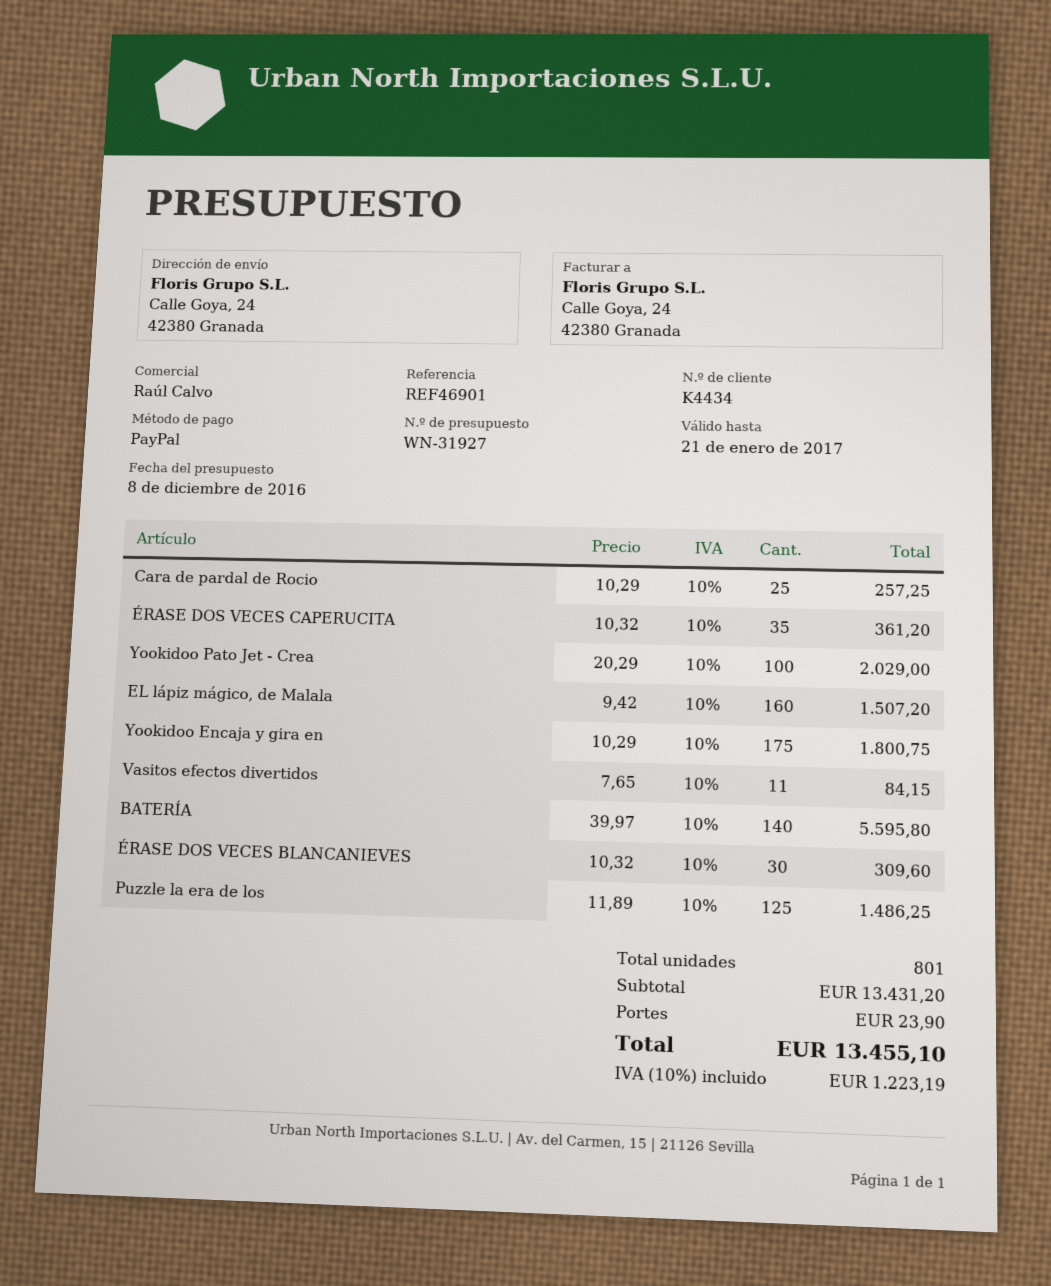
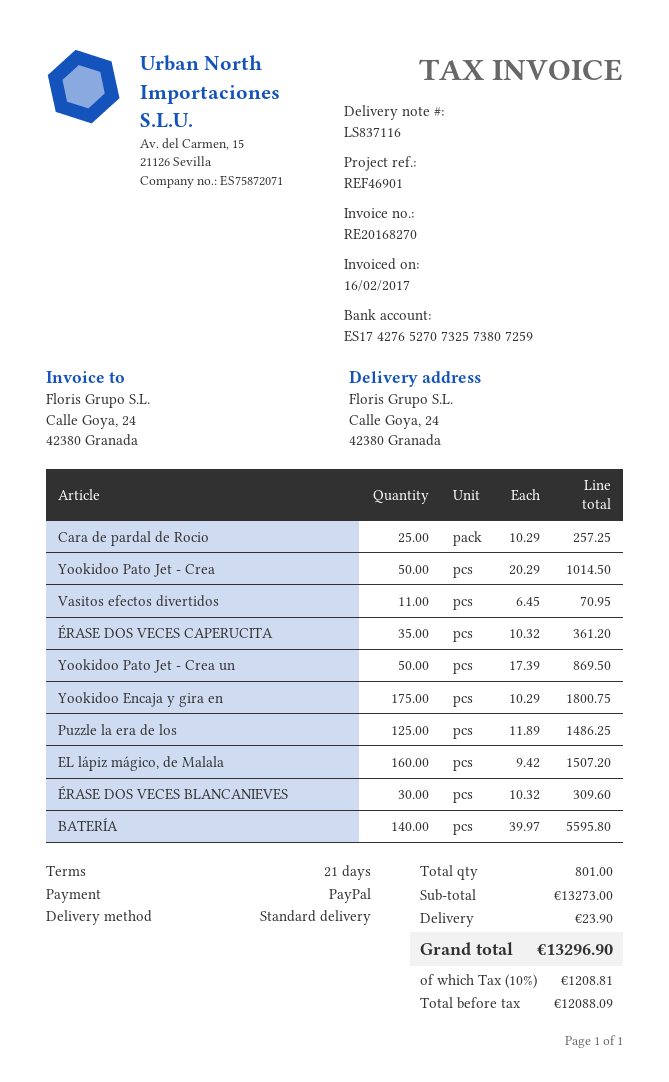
Yookidoo Pato Jet - Crea: 100 x 20.29 = 2029.00 -> 50 x 20.29 = 1014.50
Vasitos efectos divertidos: 11 x 7.65 = 84.15 -> 11 x 6.45 = 70.95
Yookidoo Pato Jet - Crea un: none -> 50 x 17.39 = 869.50
subtotal: 13431.20 -> 13273.00
tax: 10% = 1223.19 -> 10% = 1208.81
total: 13455.10 -> 13296.90

